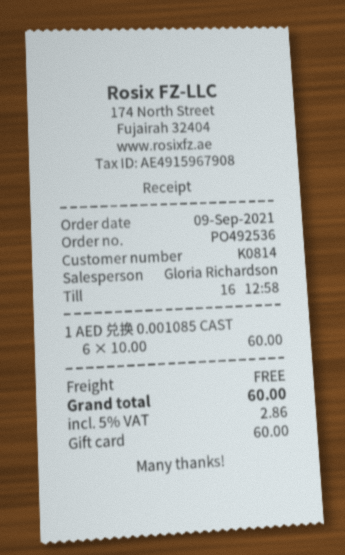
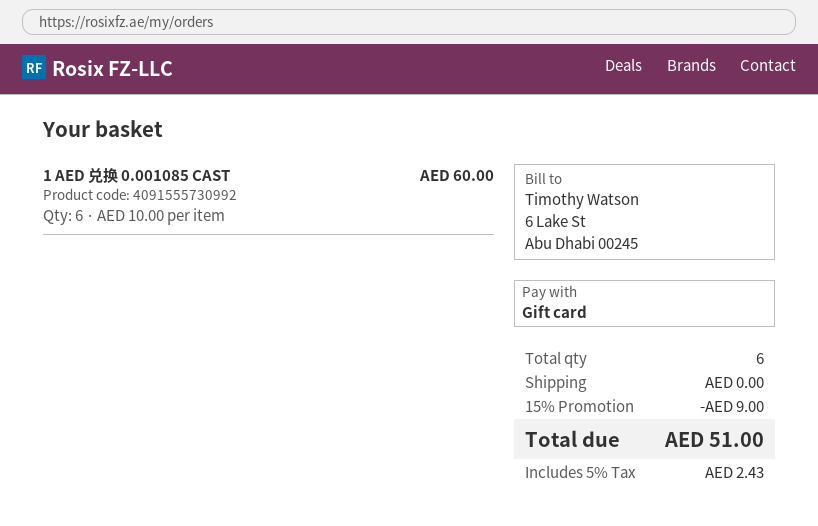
discount: none -> 15% = 9.00
tax: 5% = 2.86 -> 5% = 2.43
total: 60.00 -> 51.00

